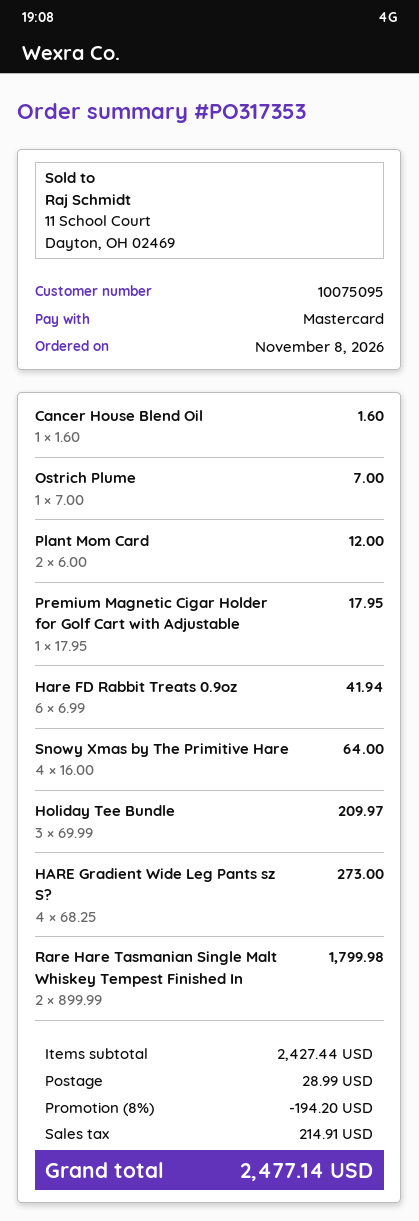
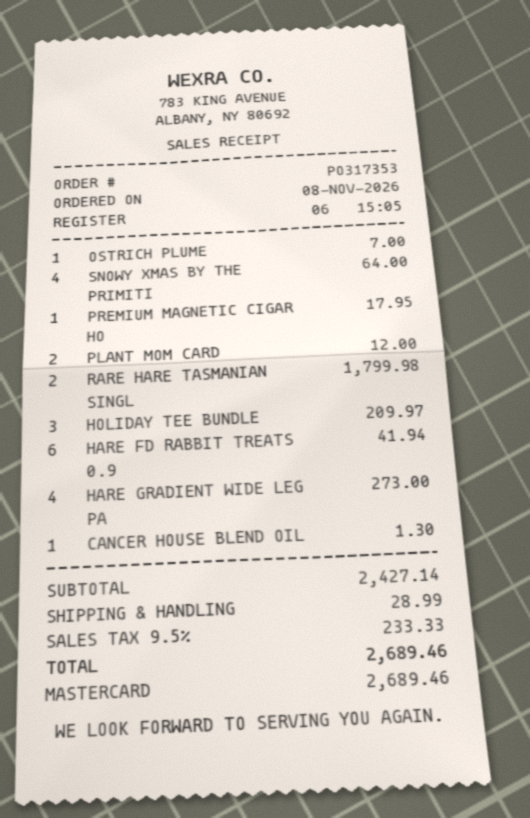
Cancer House Blend Oil: 1 for 1.60 -> 1 for 1.30
subtotal: 2427.44 -> 2427.14
discount: 8% = 194.20 -> none
tax: 214.91 -> 233.33
total: 2477.14 -> 2689.46

